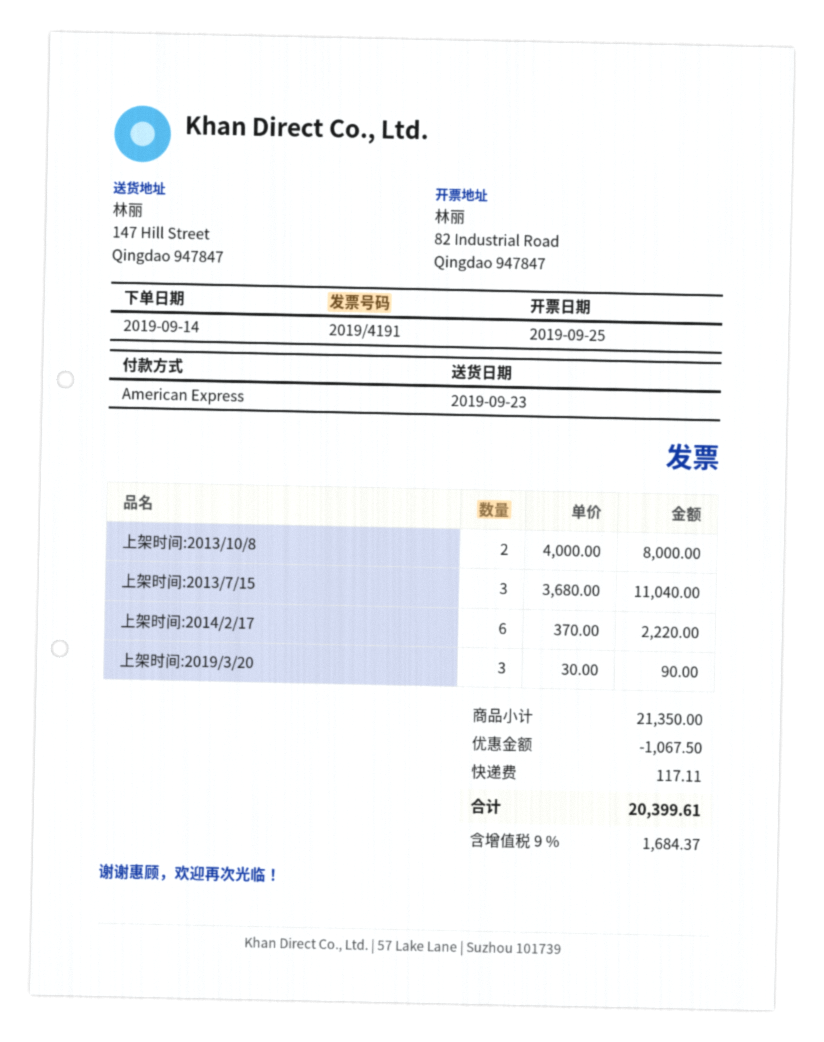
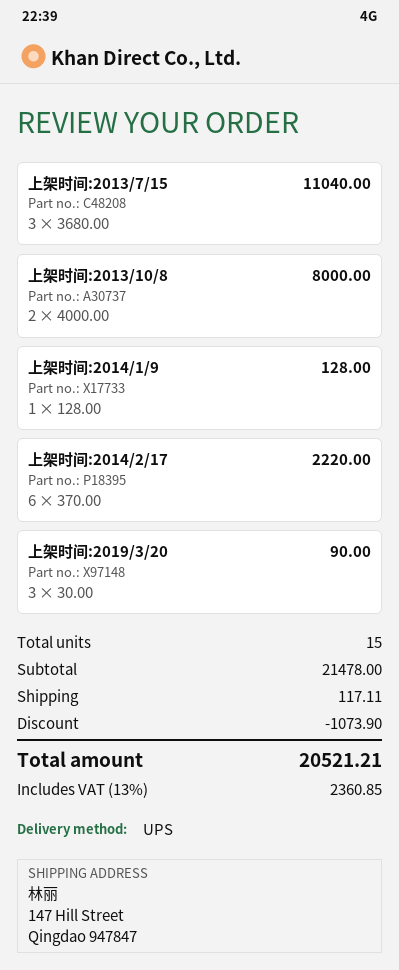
上架时间:2014/1/9: none -> 1 x 128.00 = 128.00
subtotal: 21350.00 -> 21478.00
discount: 1067.50 -> 1073.90
tax: 9% = 1684.37 -> 13% = 2360.85
total: 20399.61 -> 20521.21

